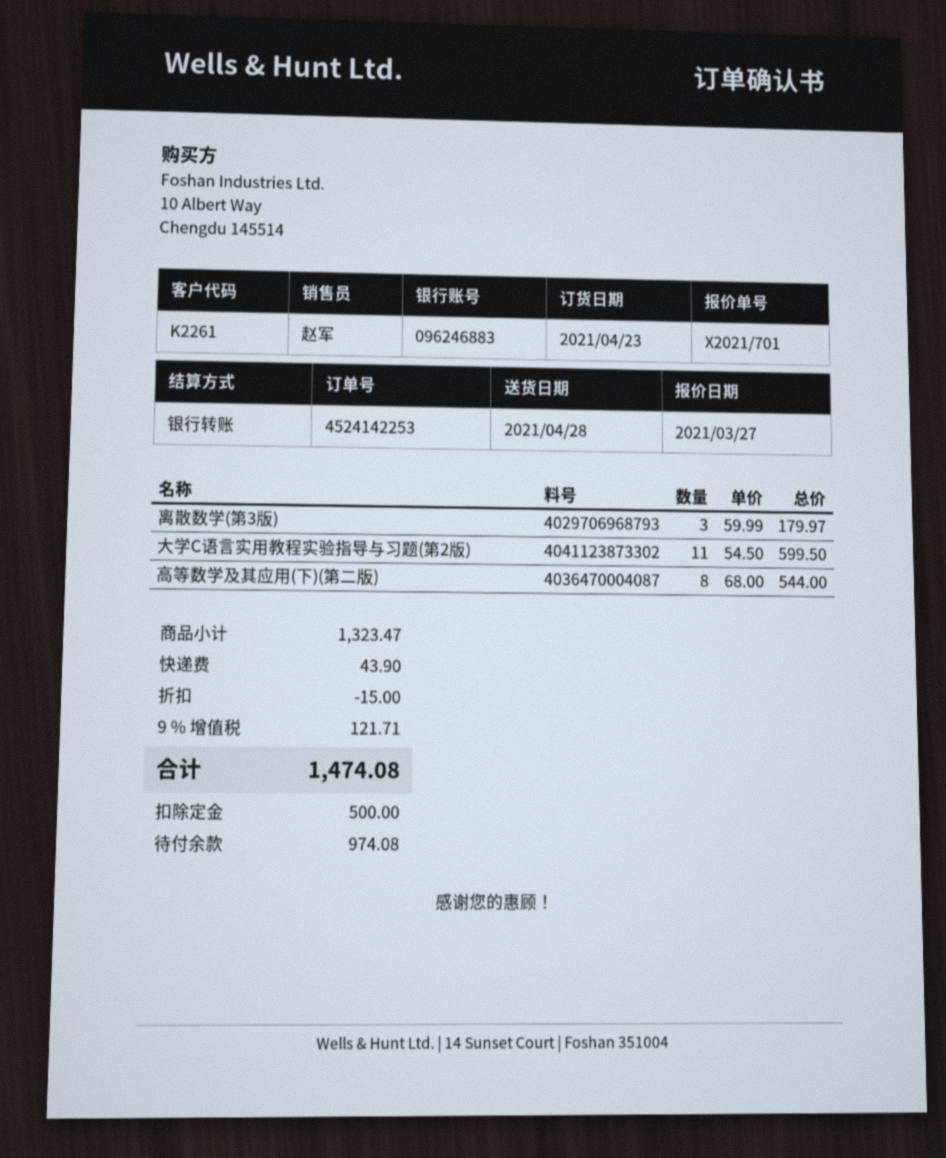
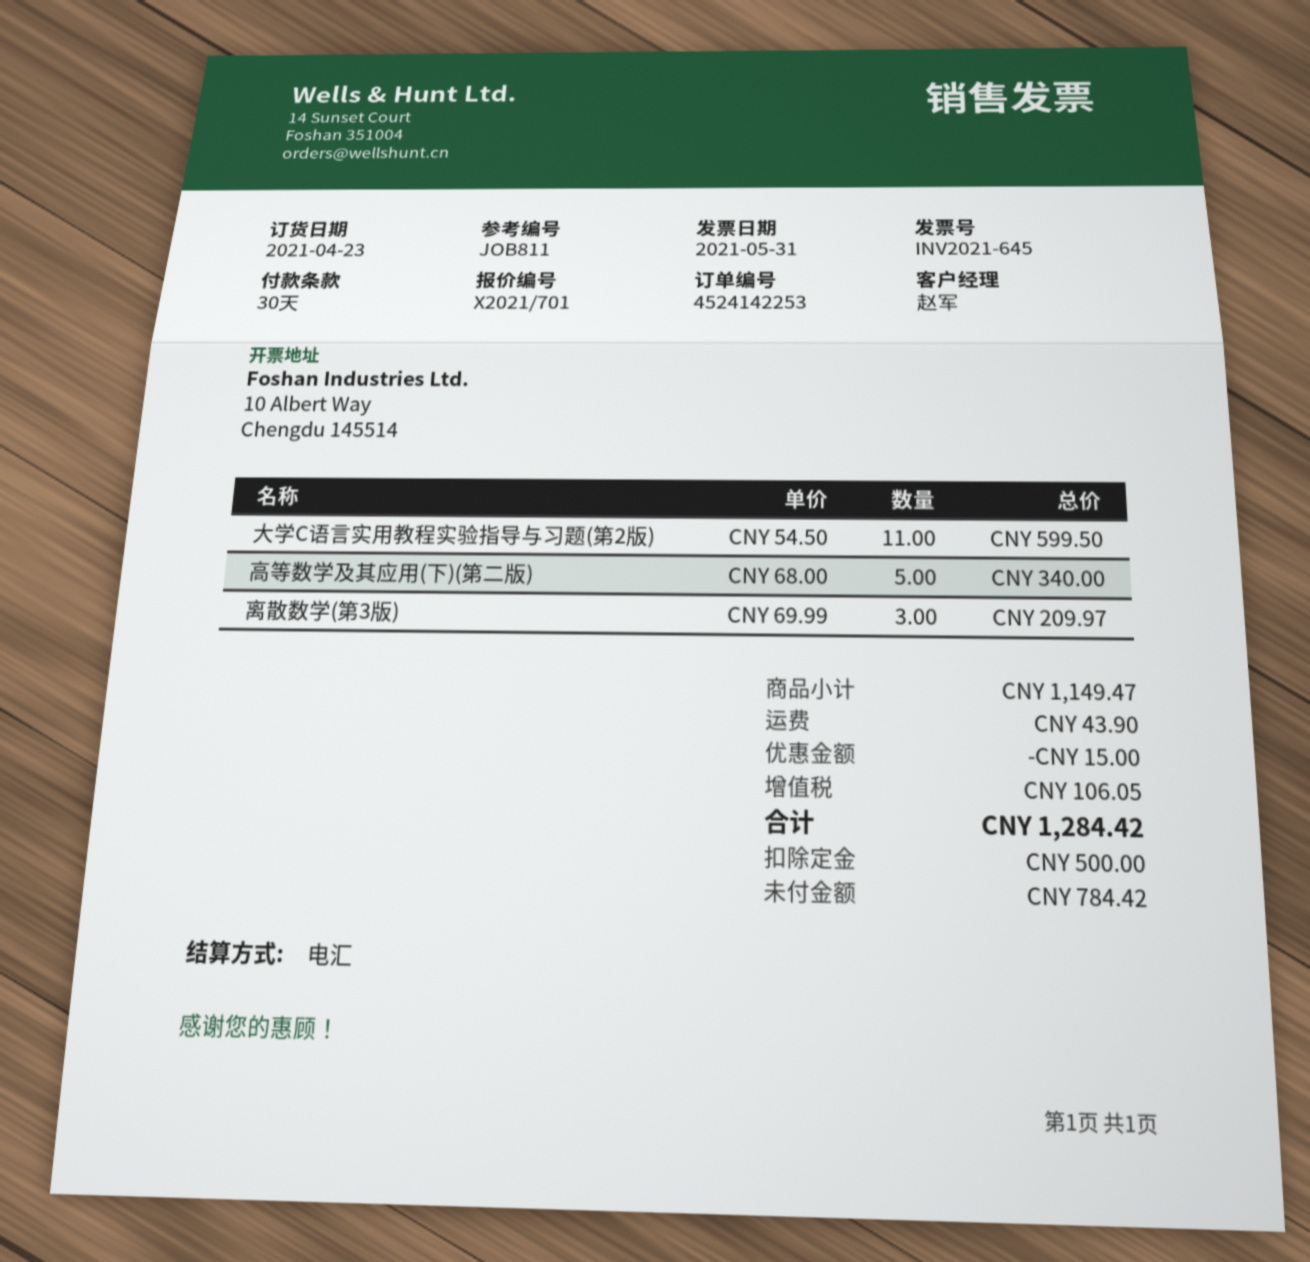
离散数学(第3版): 3 x 59.99 = 179.97 -> 3 x 69.99 = 209.97
高等数学及其应用(下)(第二版): 8 x 68.00 = 544.00 -> 5 x 68.00 = 340.00
subtotal: 1323.47 -> 1149.47
tax: 121.71 -> 106.05
total: 1474.08 -> 1284.42
balance: 974.08 -> 784.42

